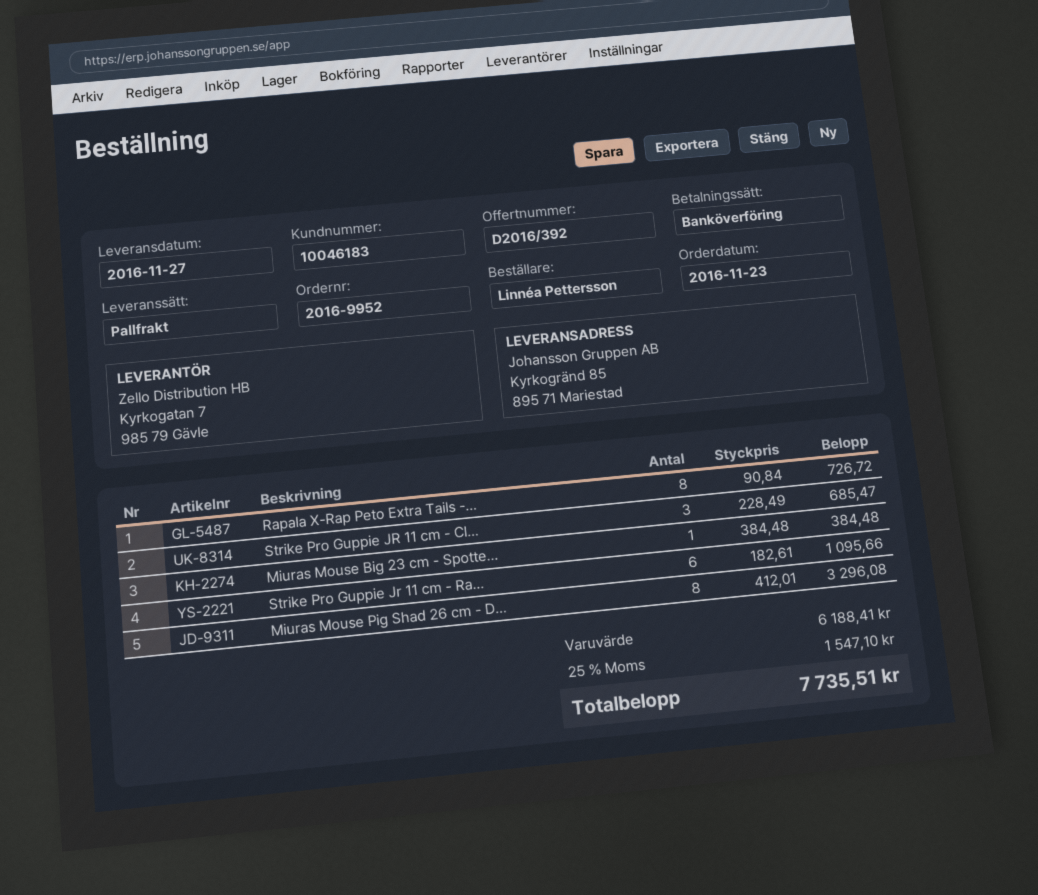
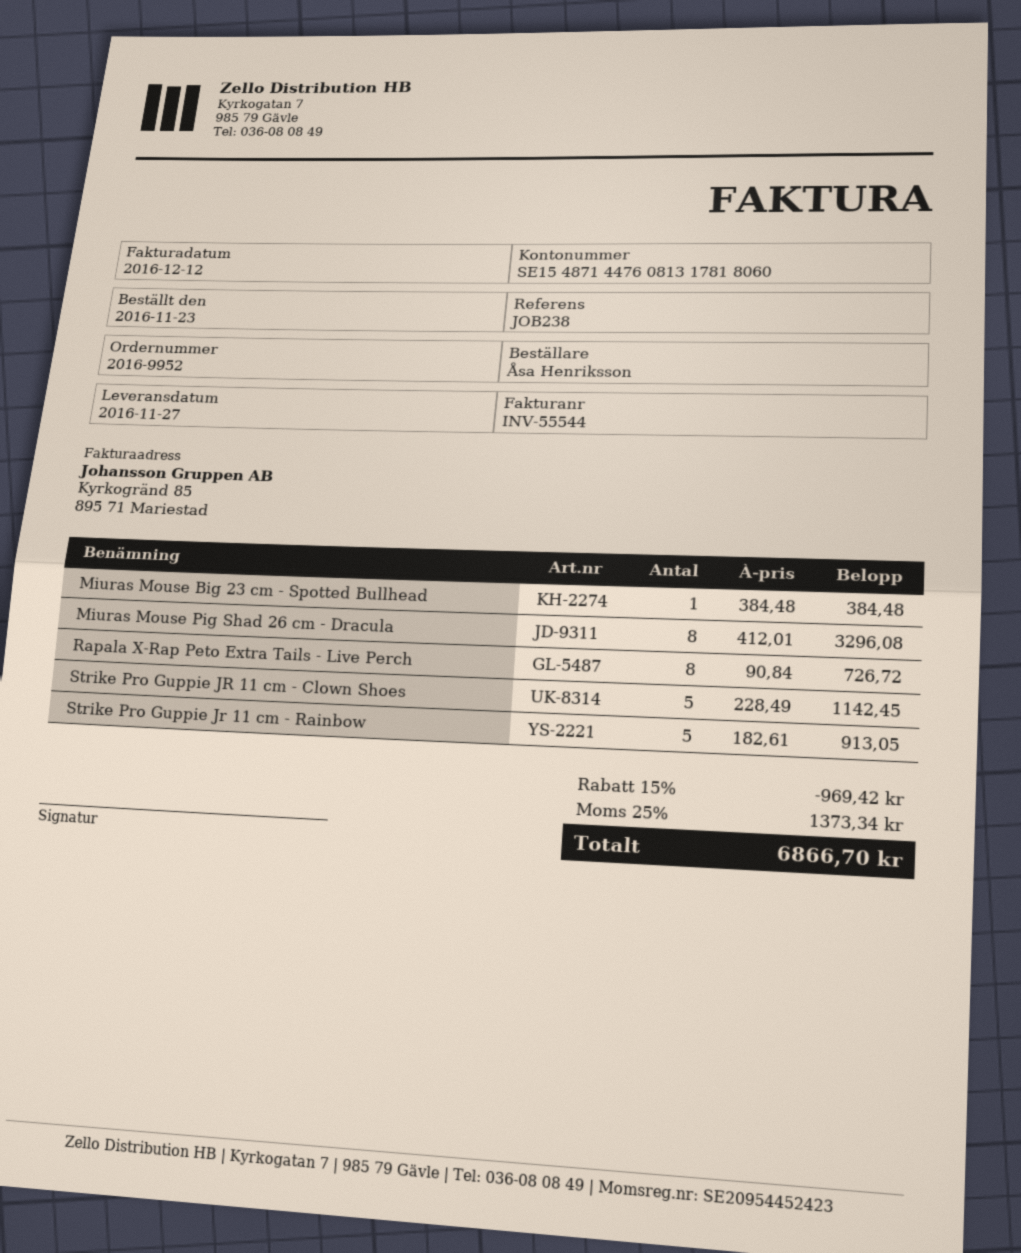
ordered by: Linnéa Pettersson -> Åsa Henriksson
Strike Pro Guppie JR 11 cm - Cl...: 3 x 228.49 = 685.47 -> 5 x 228.49 = 1142.45
Strike Pro Guppie Jr 11 cm - Ra...: 6 x 182.61 = 1095.66 -> 5 x 182.61 = 913.05
discount: none -> 15% = 969.42
tax: 25% = 1547.10 -> 25% = 1373.34
total: 7735.51 -> 6866.70

